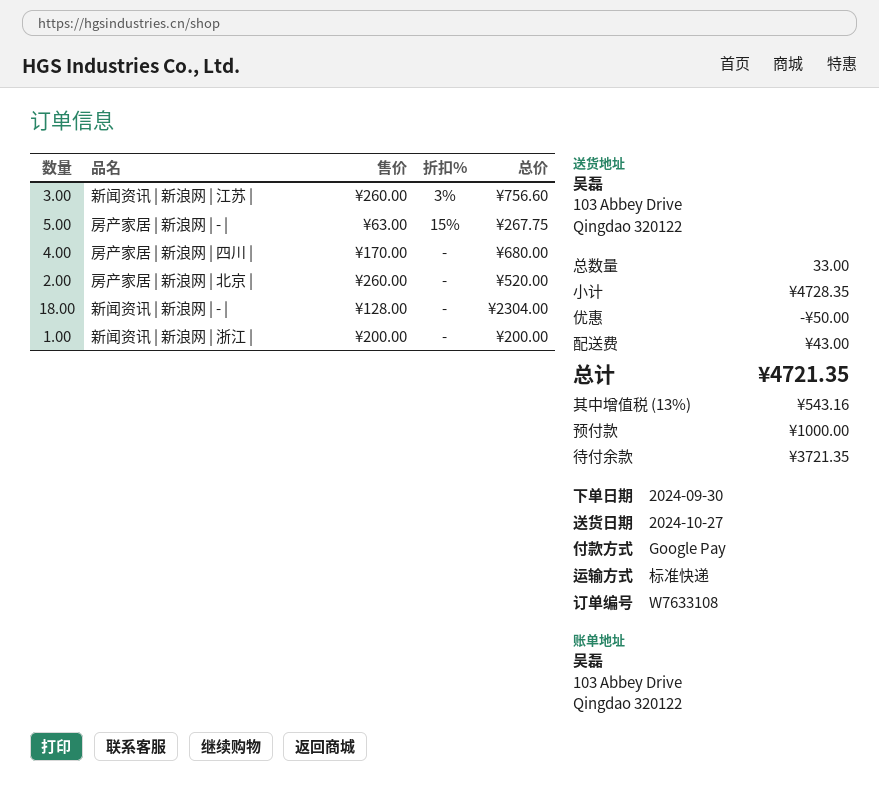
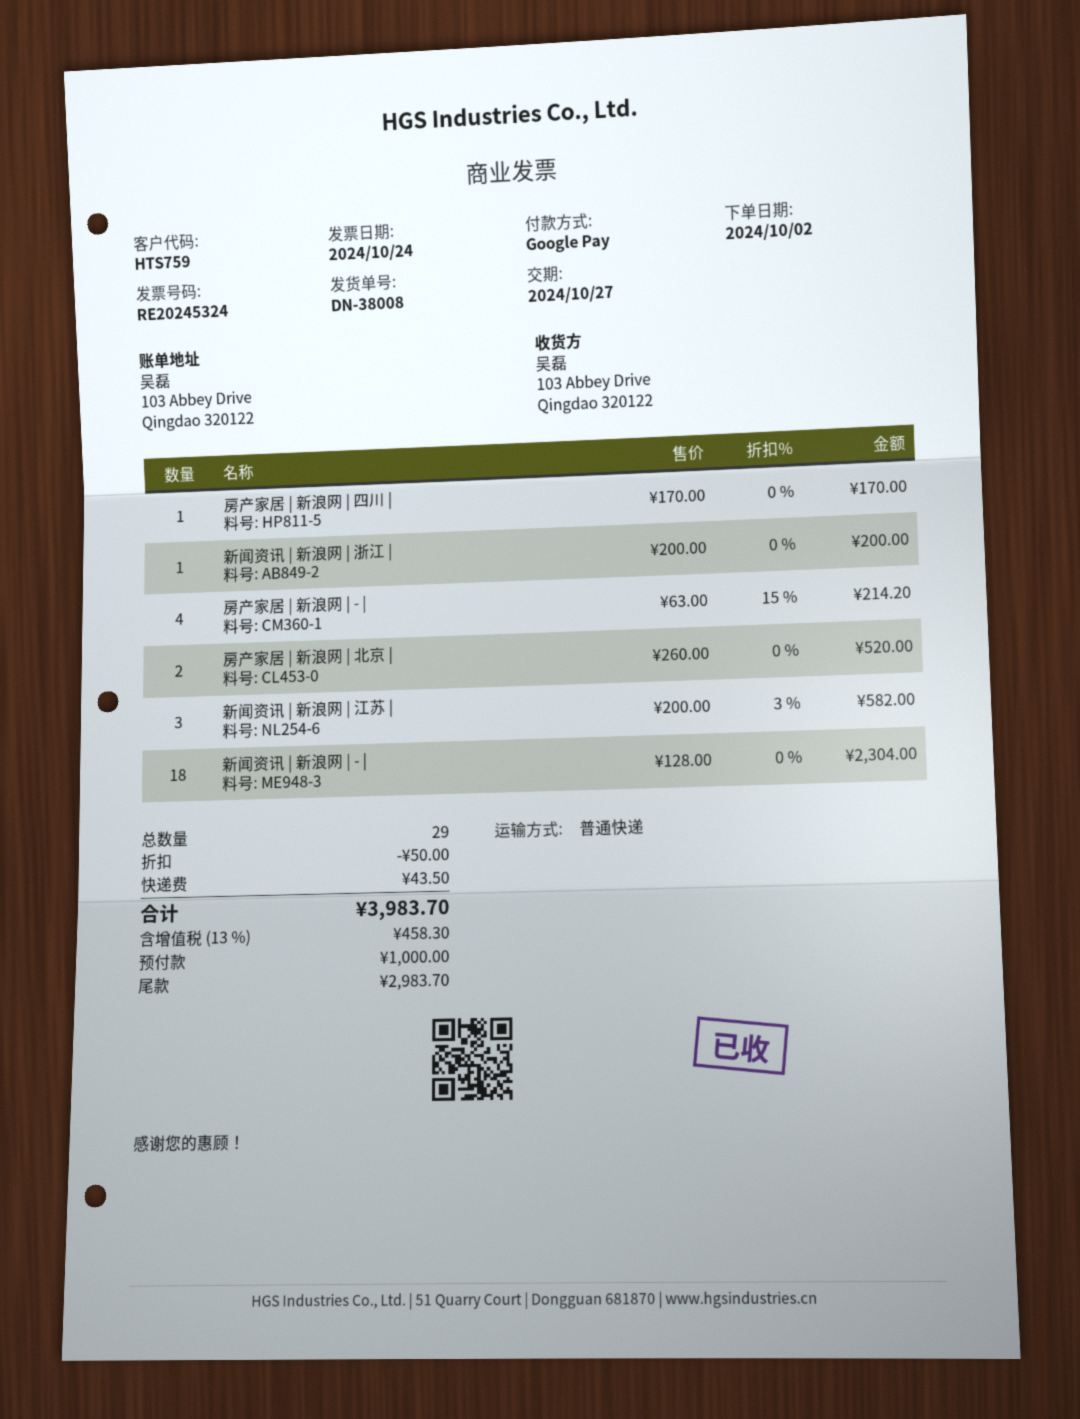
order date: 2024-09-30 -> 2024-10-02
新闻资讯 | 新浪网 | 江苏 |: 3 x 260.00 - 3% = 756.60 -> 3 x 200.00 - 3% = 582.00
房产家居 | 新浪网 | - |: 5 x 63.00 - 15% = 267.75 -> 4 x 63.00 - 15% = 214.20
房产家居 | 新浪网 | 四川 |: 4 x 170.00 = 680.00 -> 1 x 170.00 = 170.00
total quantity: 33 -> 29
shipping: 43.00 -> 43.50
tax: 13% = 543.16 -> 13% = 458.30
total: 4721.35 -> 3983.70
balance: 3721.35 -> 2983.70

